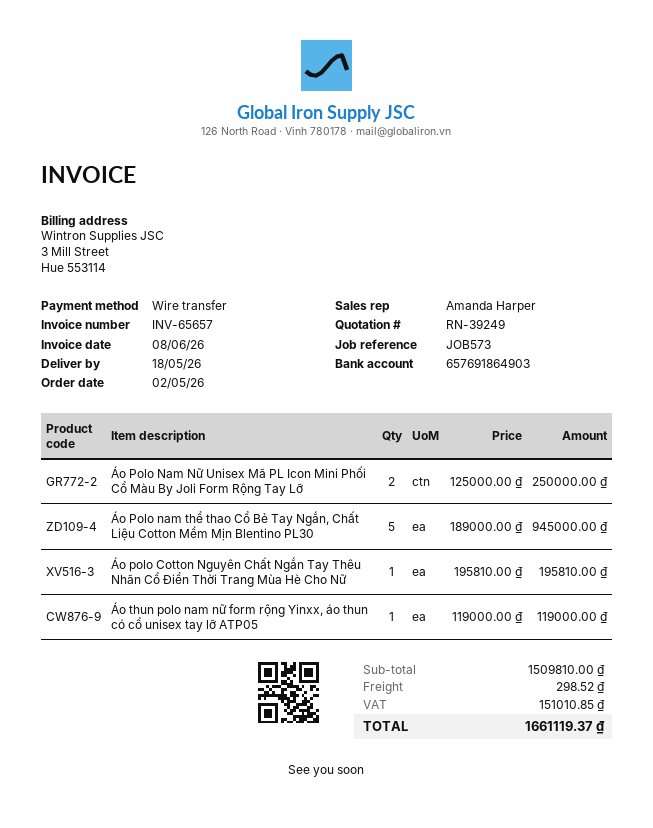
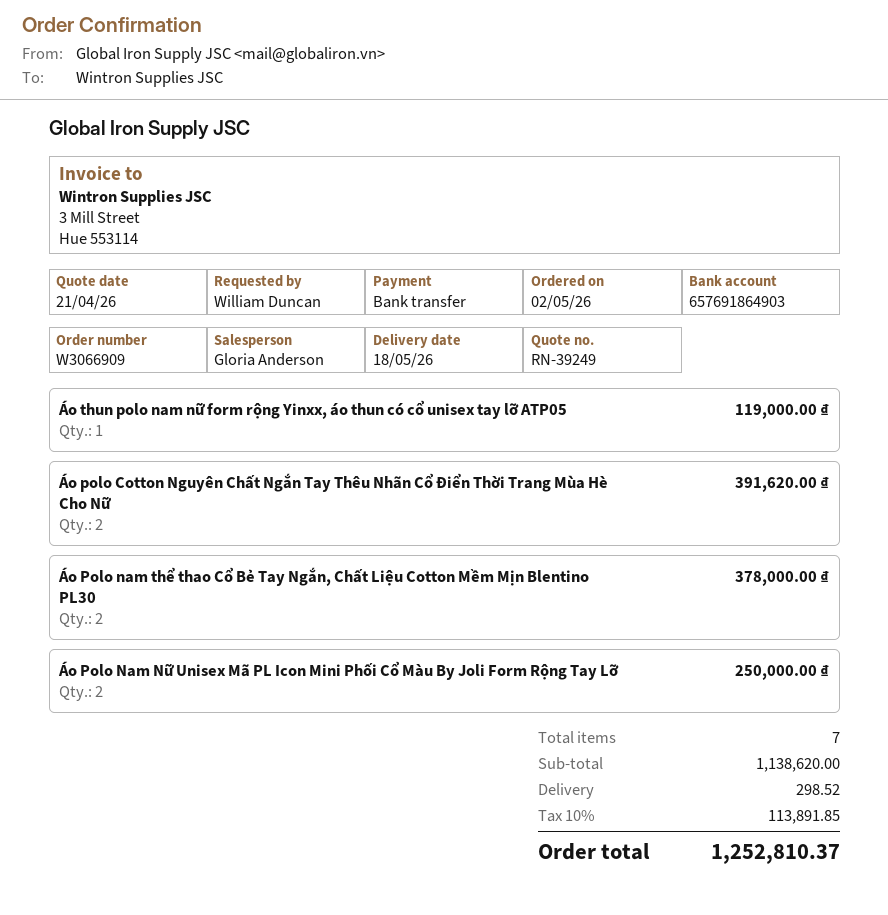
sales rep: Amanda Harper -> Gloria Anderson
Áo Polo nam thể thao Cổ Bẻ Tay Ngắn, Chất Liệu Cotton Mềm Mịn Blentino PL30: 5 for 945000.00 -> 2 for 378000.00
Áo polo Cotton Nguyên Chất Ngắn Tay Thêu Nhãn Cổ Điển Thời Trang Mùa Hè Cho Nữ: 1 for 195810.00 -> 2 for 391620.00
subtotal: 1509810.00 -> 1138620.00
tax: 151010.85 -> 113891.85
total: 1661119.37 -> 1252810.37

